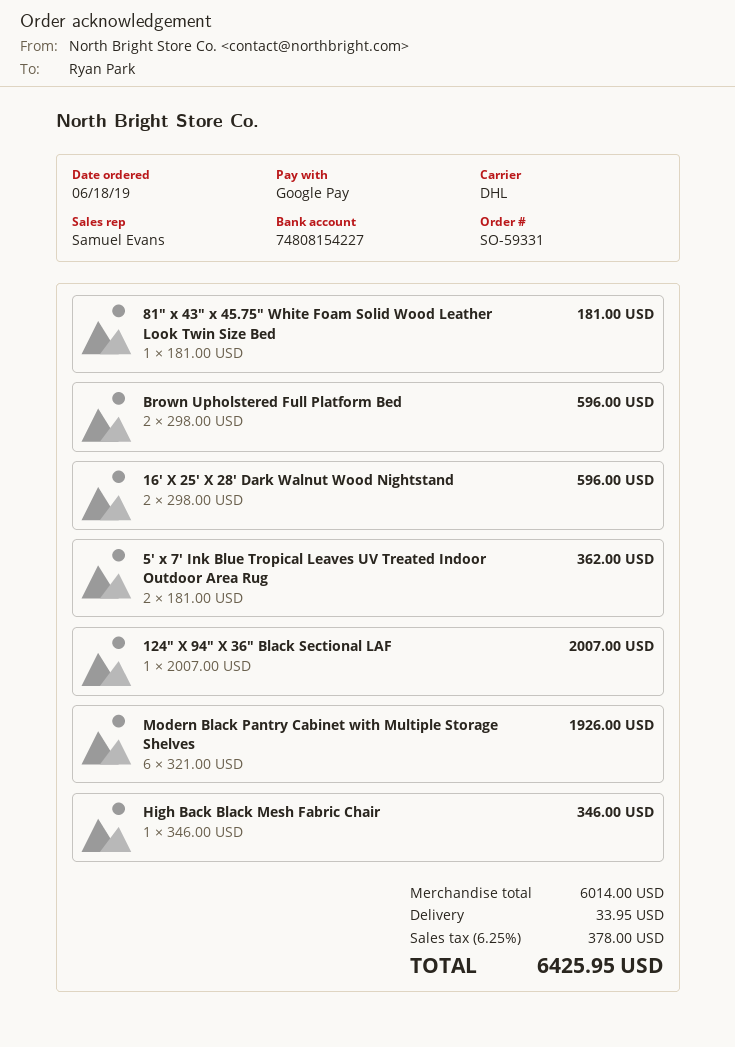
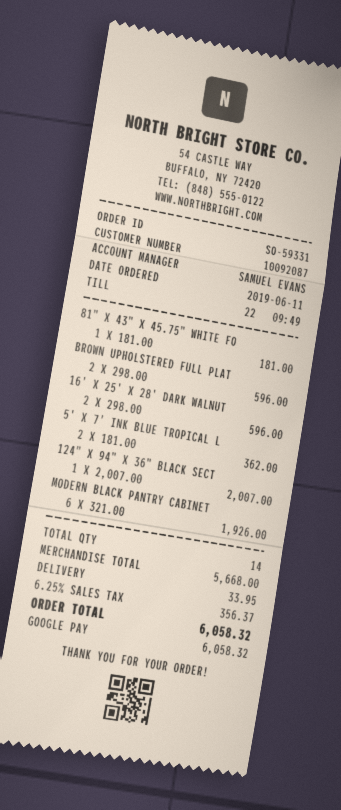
order date: 2019-06-18 -> 2019-06-11
High Back Black Mesh Fabric Chair: 1 x 346.00 = 346.00 -> none
subtotal: 6014.00 -> 5668.00
tax: 6.25% = 378.00 -> 6.25% = 356.37
total: 6425.95 -> 6058.32

